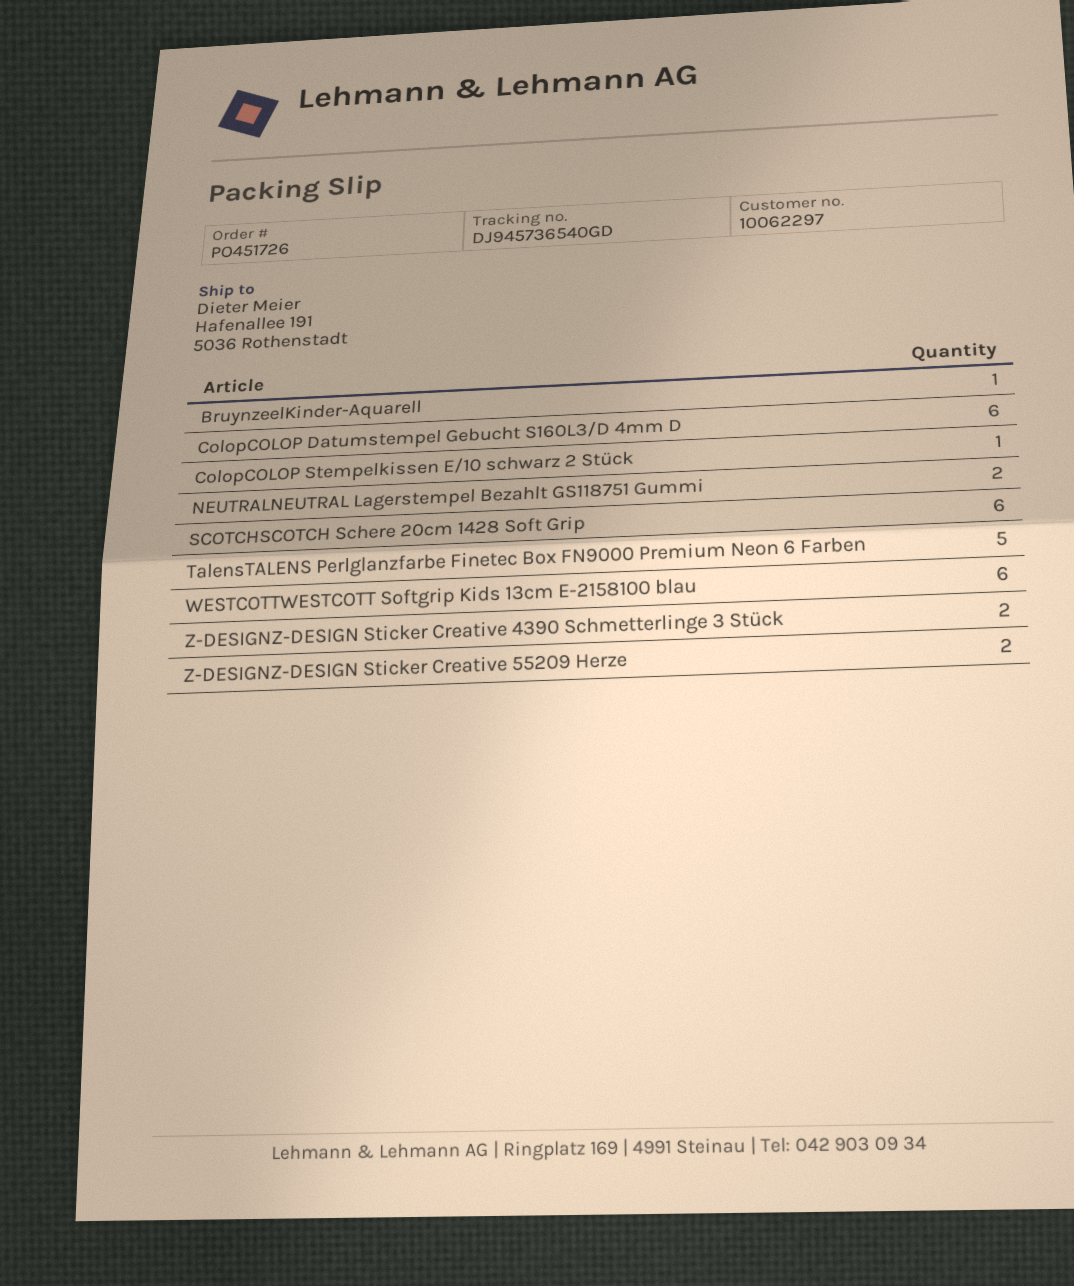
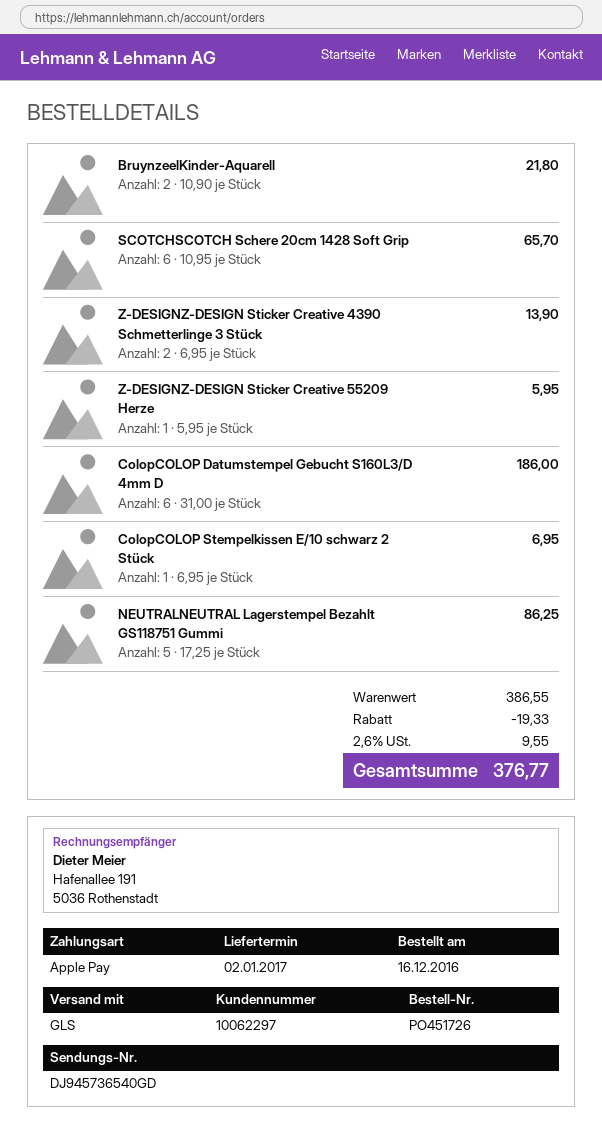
BruynzeelKinder-Aquarell: 1 -> 2
NEUTRALNEUTRAL Lagerstempel Bezahlt GS118751 Gummi: 2 -> 5
TalensTALENS Perlglanzfarbe Finetec Box FN9000 Premium Neon 6 Farben: 5 -> none
WESTCOTTWESTCOTT Softgrip Kids 13cm E-2158100 blau: 6 -> none
Z-DESIGNZ-DESIGN Sticker Creative 55209 Herze: 2 -> 1

